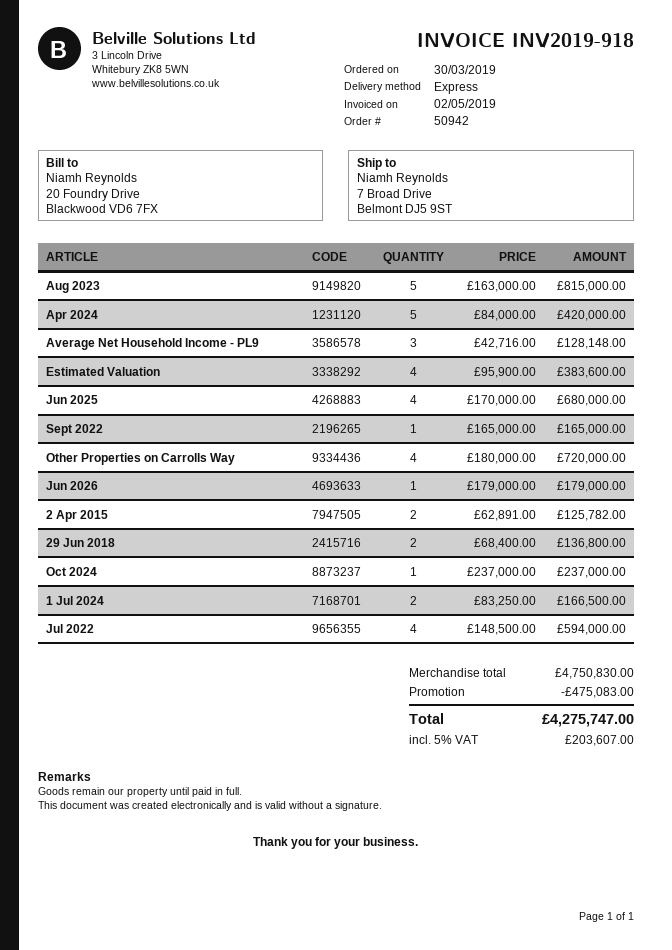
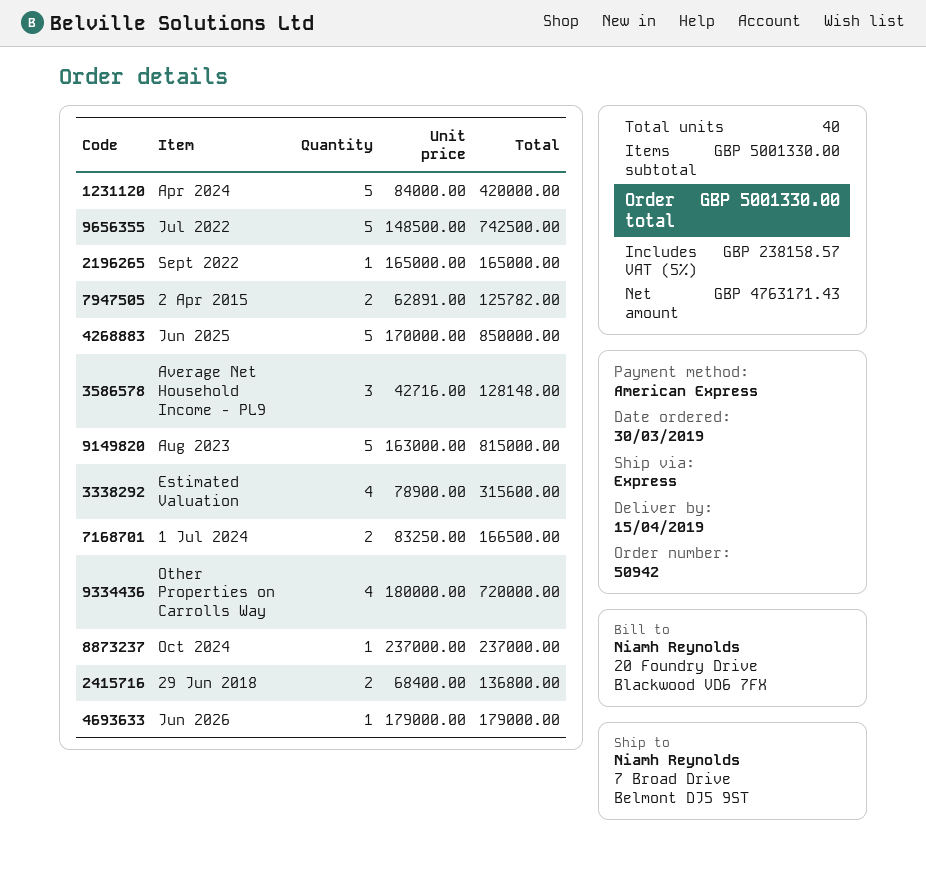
Estimated Valuation: 4 x 95900.00 = 383600.00 -> 4 x 78900.00 = 315600.00
Jun 2025: 4 x 170000.00 = 680000.00 -> 5 x 170000.00 = 850000.00
Jul 2022: 4 x 148500.00 = 594000.00 -> 5 x 148500.00 = 742500.00
subtotal: 4750830.00 -> 5001330.00
discount: 475083.00 -> none
tax: 5% = 203607.00 -> 5% = 238158.57
total: 4275747.00 -> 5001330.00

